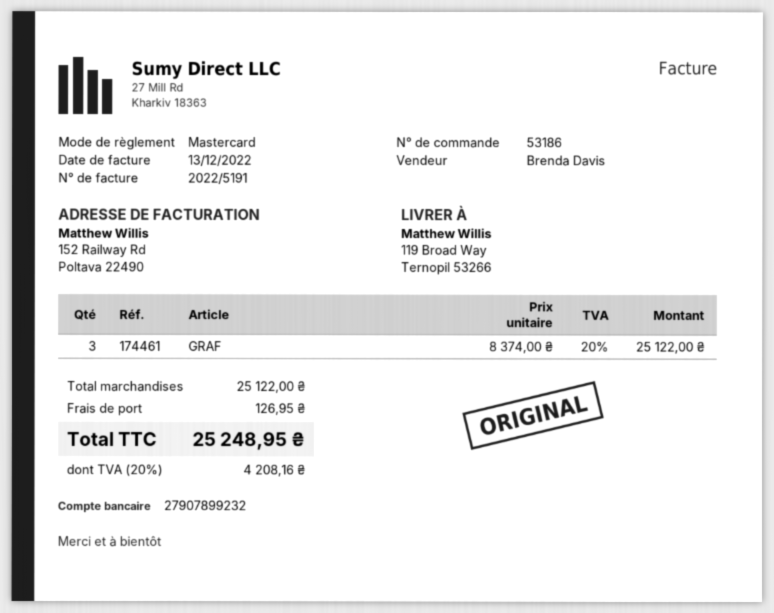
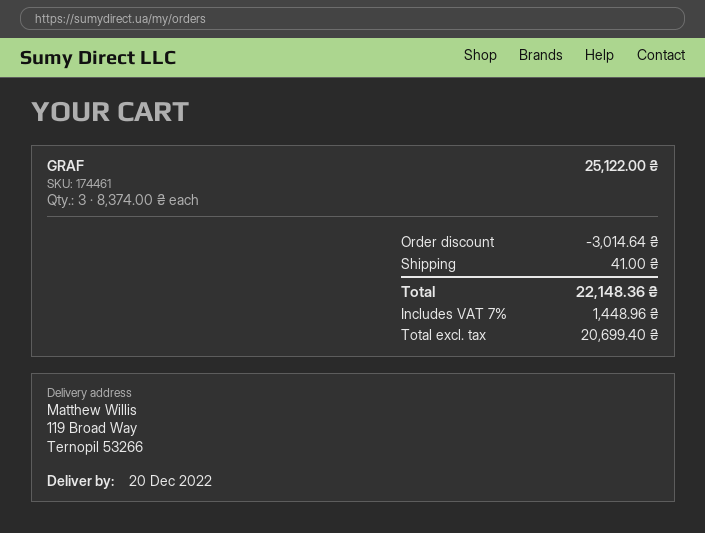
discount: none -> 3014.64
shipping: 126.95 -> 41.00
tax: 20% = 4208.16 -> 7% = 1448.96
total: 25248.95 -> 22148.36

